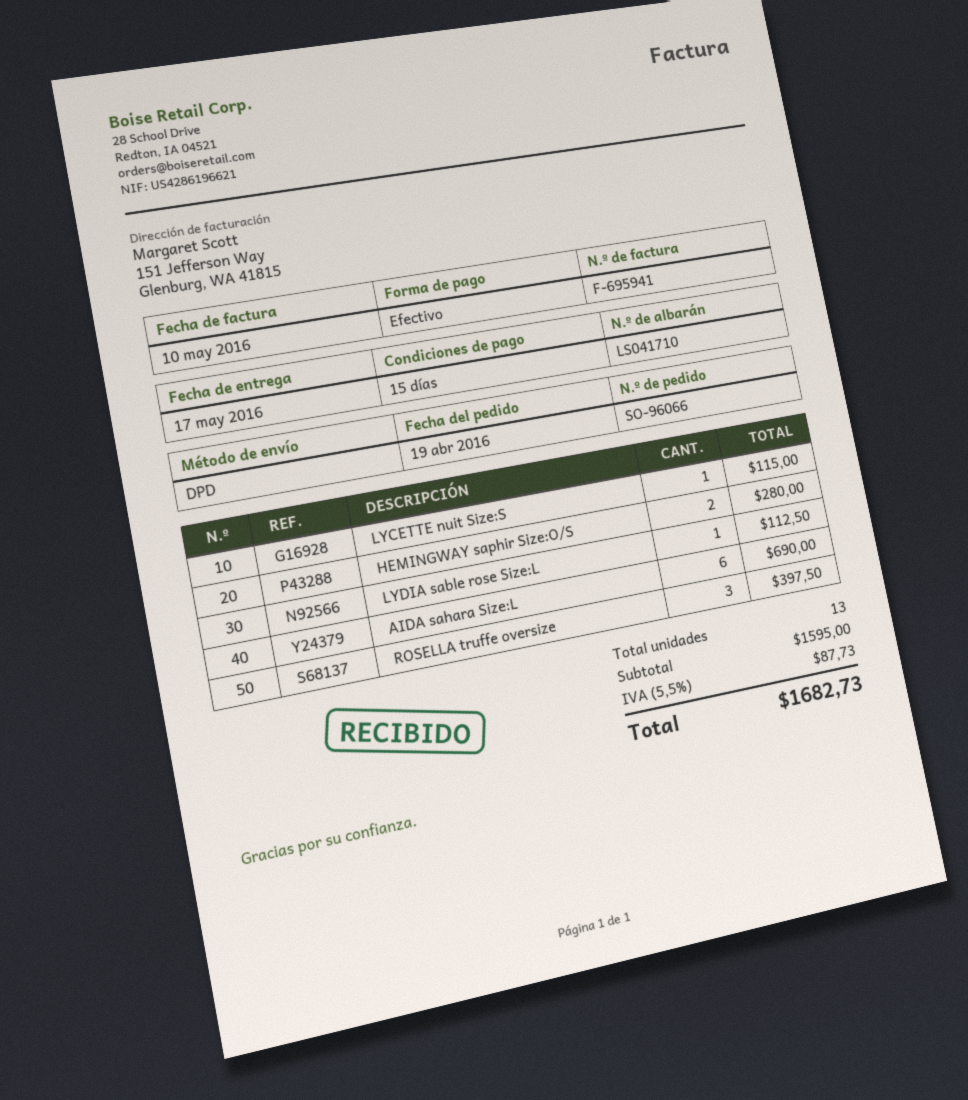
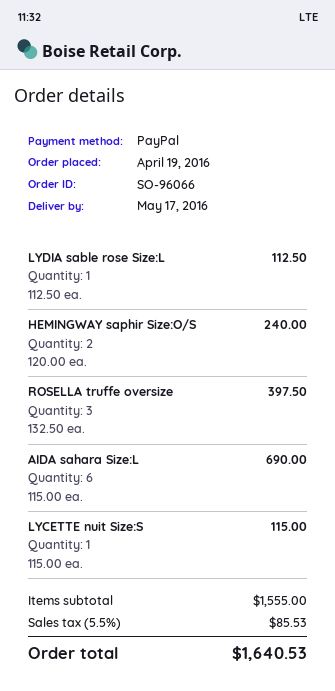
payment method: cash -> PayPal
HEMINGWAY saphir Size:O/S: 2 for 280.00 -> 2 for 240.00
subtotal: 1595.00 -> 1555.00
tax: 5.5% = 87.73 -> 5.5% = 85.53
total: 1682.73 -> 1640.53

